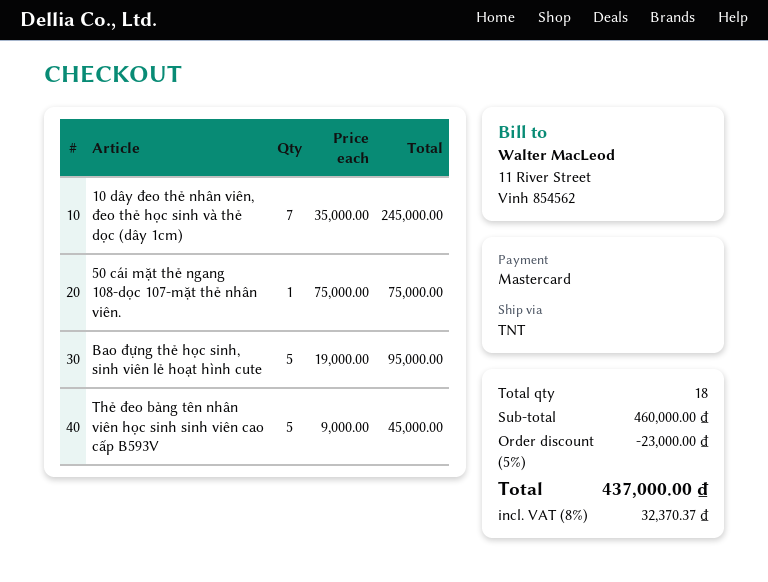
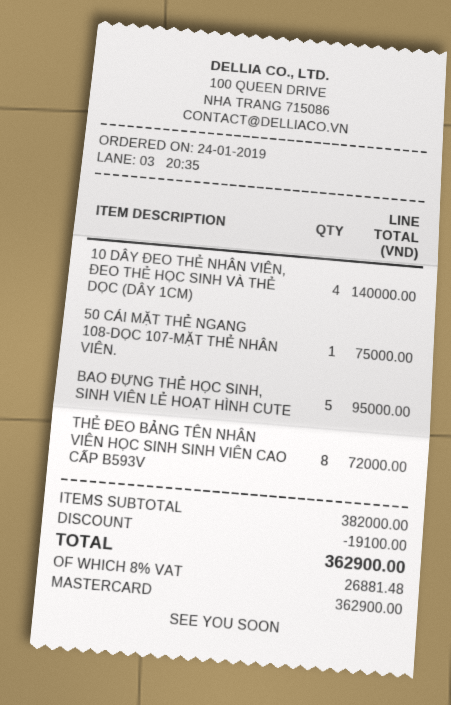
10 dây đeo thẻ nhân viên, đeo thẻ học sinh và thẻ dọc (dây 1cm): 7 for 245000.00 -> 4 for 140000.00
Thẻ đeo bảng tên nhân viên học sinh sinh viên cao cấp B593V: 5 for 45000.00 -> 8 for 72000.00
subtotal: 460000.00 -> 382000.00
discount: 23000.00 -> 19100.00
tax: 8% = 32370.37 -> 8% = 26881.48
total: 437000.00 -> 362900.00

